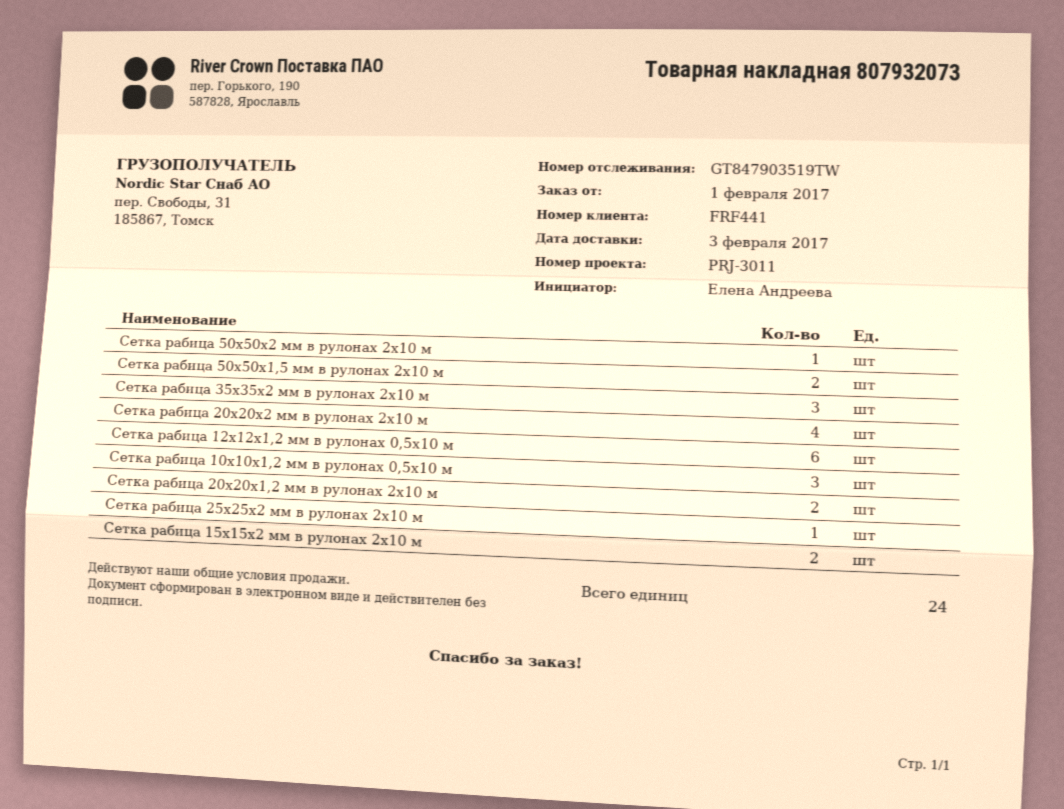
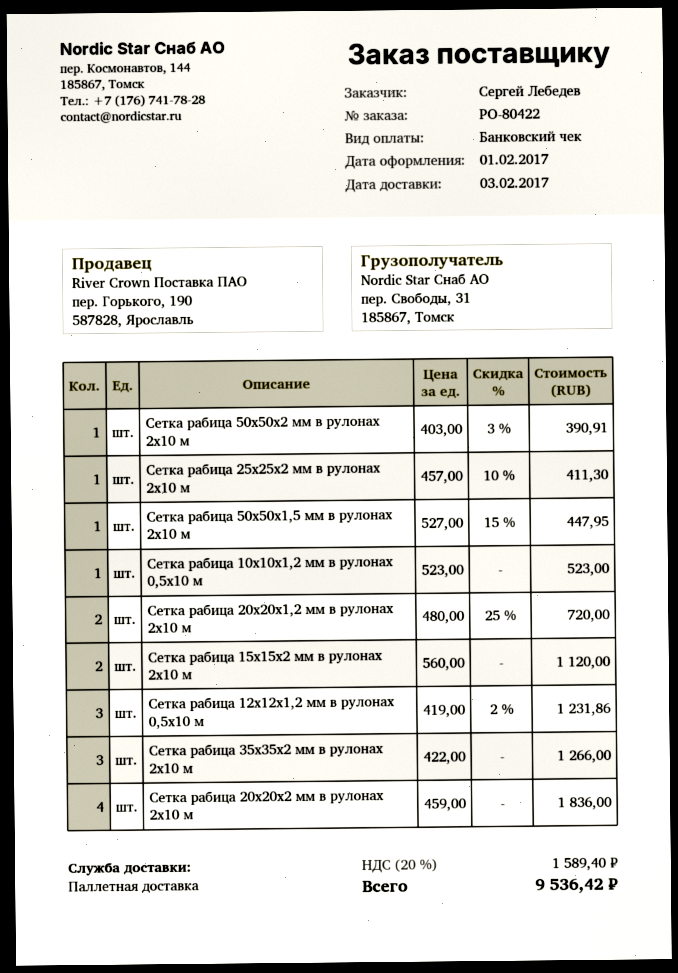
ordered by: Елена Андреева -> Сергей Лебедев
Сетка рабица 50х50х1,5 мм в рулонах 2х10 м: 2 -> 1
Сетка рабица 12х12х1,2 мм в рулонах 0,5х10 м: 6 -> 3
Сетка рабица 10х10х1,2 мм в рулонах 0,5х10 м: 3 -> 1

